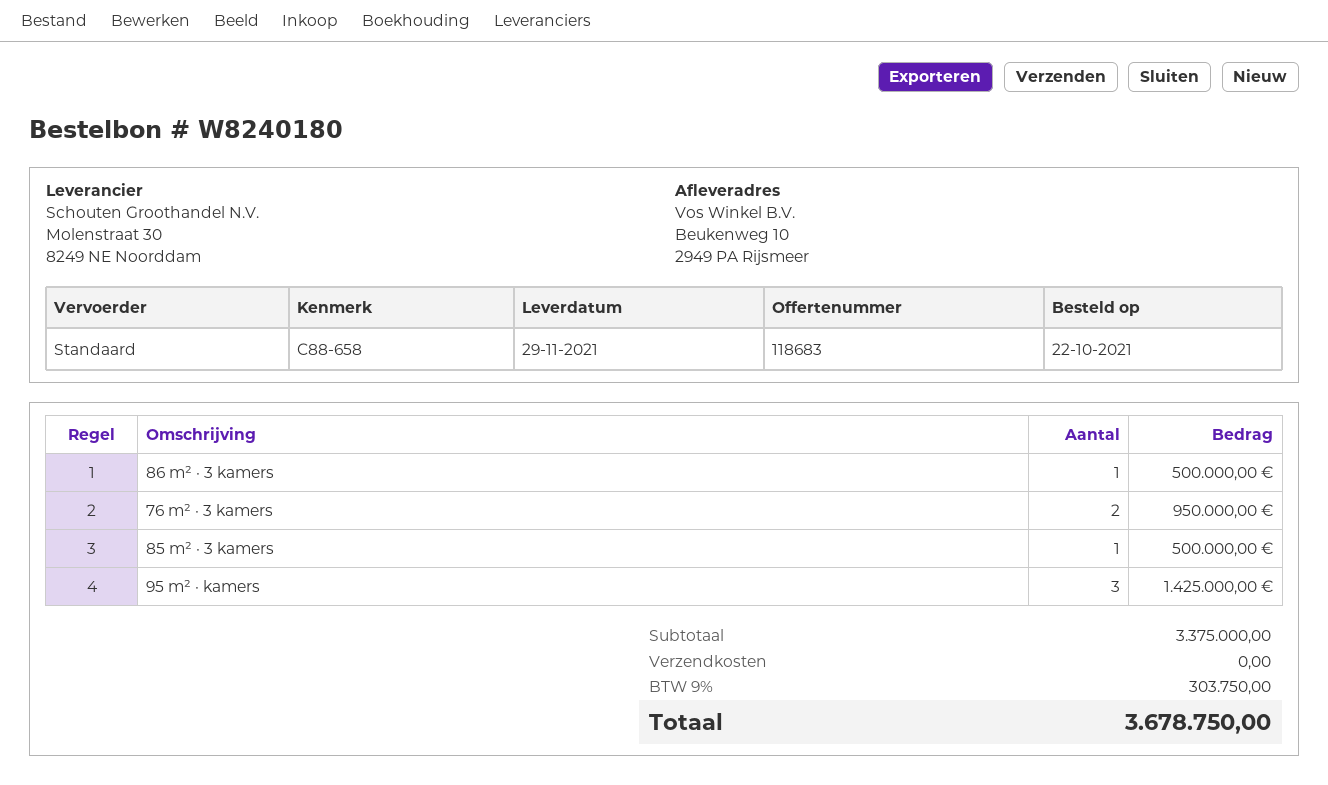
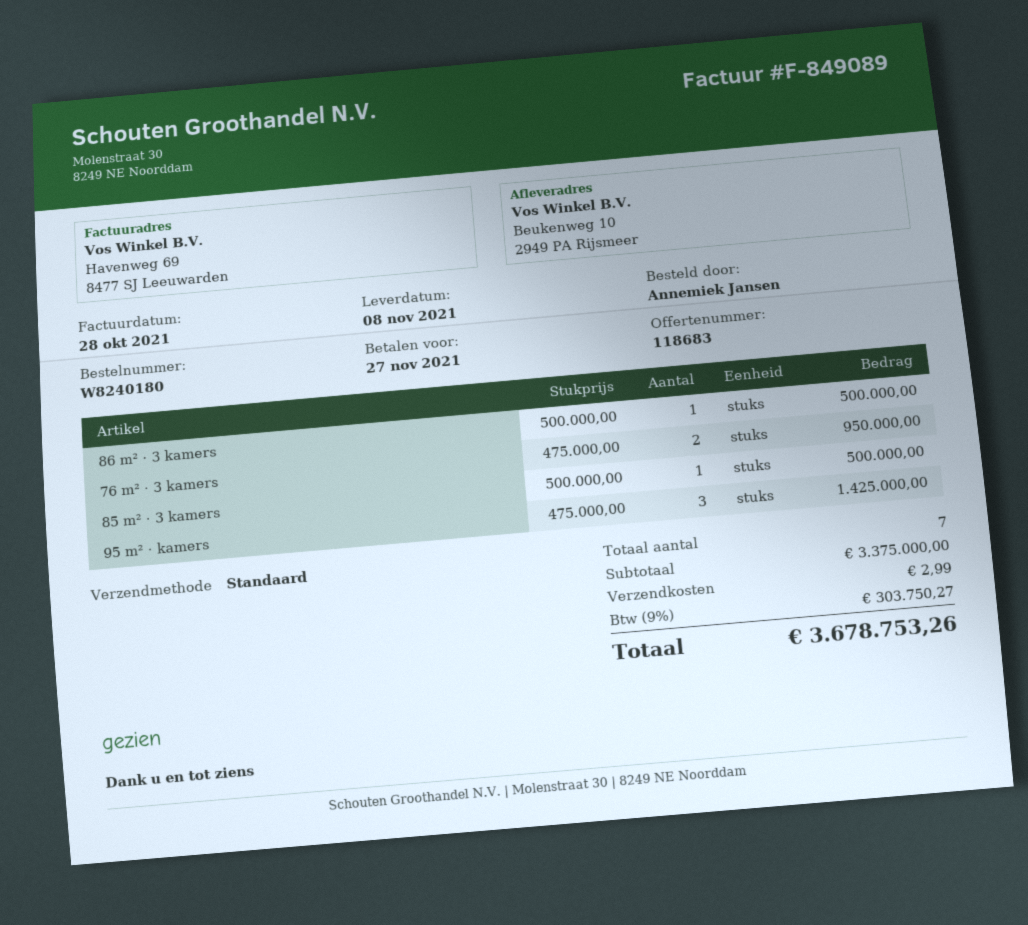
delivery date: 2021-11-29 -> 2021-11-08
shipping: 0.00 -> 2.99
tax: 9% = 303750.00 -> 9% = 303750.27
total: 3678750.00 -> 3678753.26

